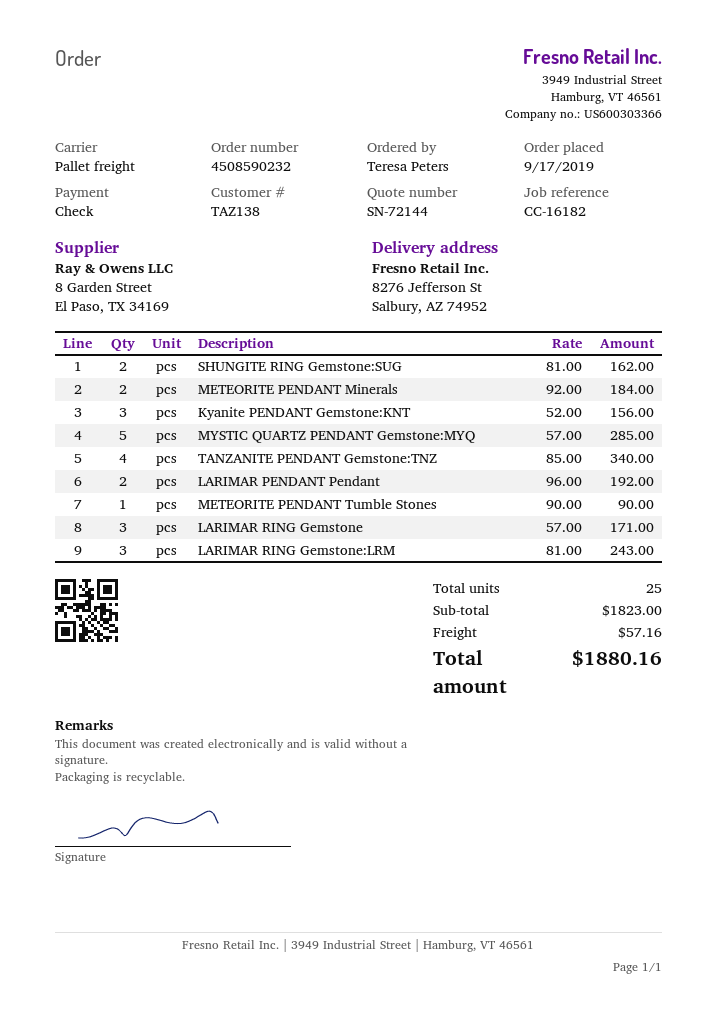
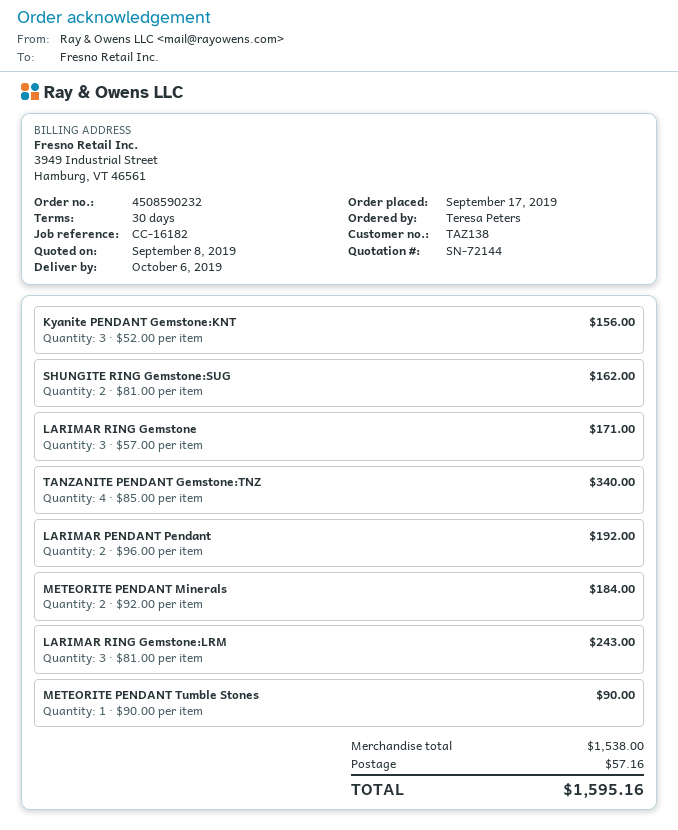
MYSTIC QUARTZ PENDANT Gemstone:MYQ: 5 x 57.00 = 285.00 -> none
subtotal: 1823.00 -> 1538.00
total: 1880.16 -> 1595.16

